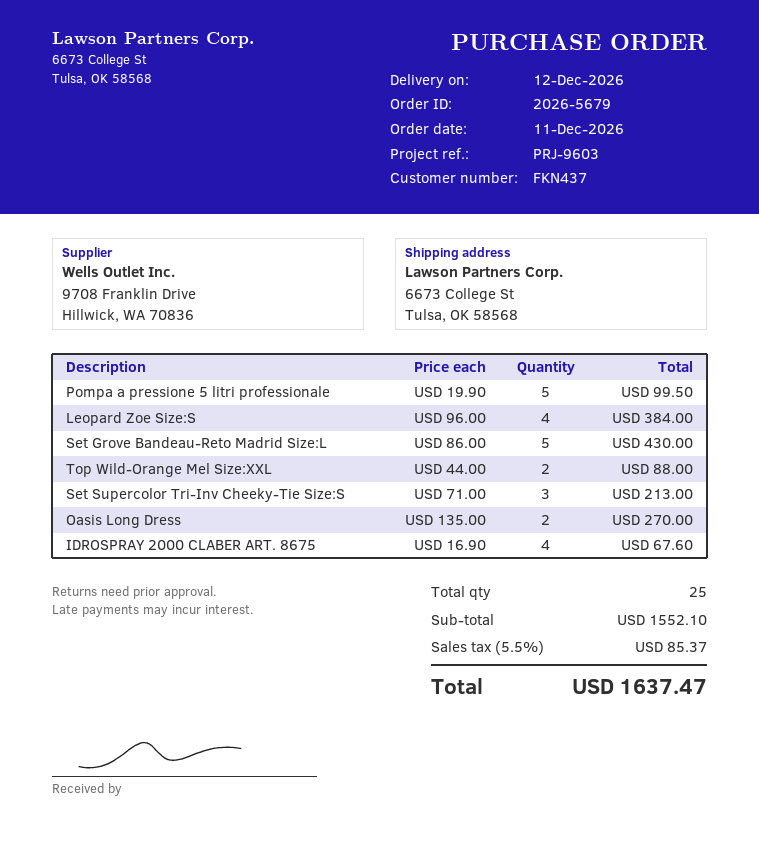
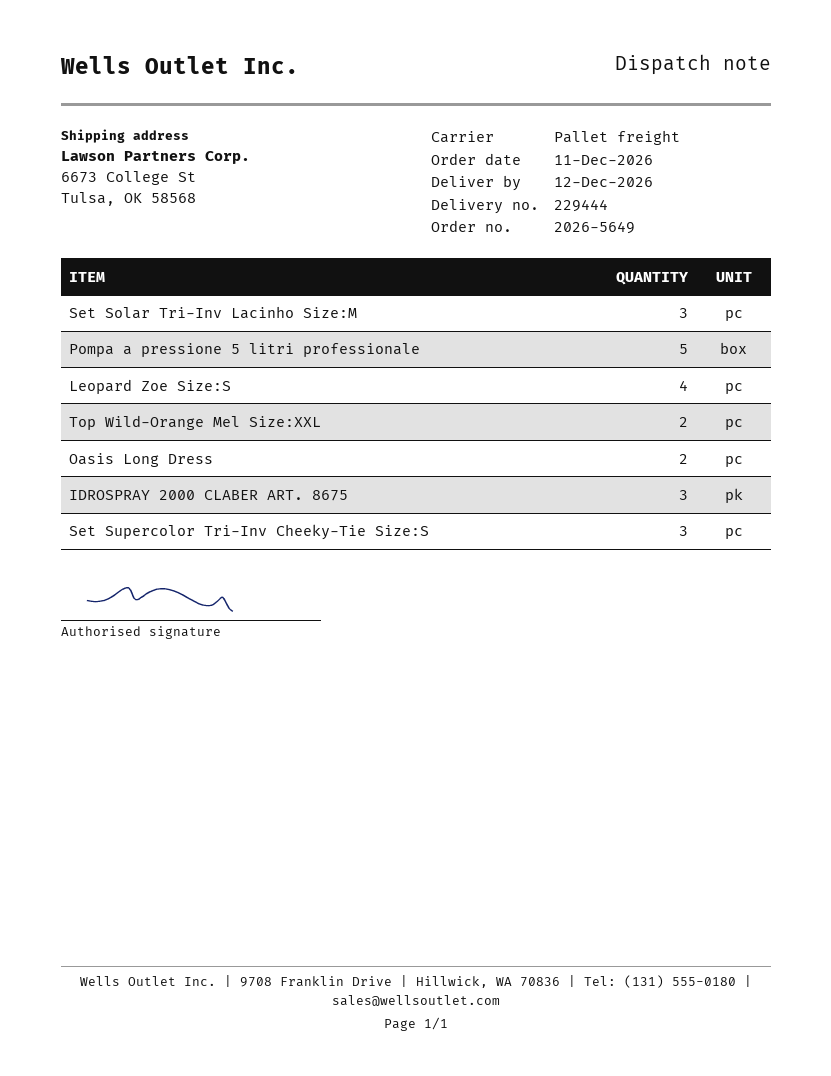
order number: 2026-5679 -> 2026-5649
Set Grove Bandeau-Reto Madrid Size:L: 5 -> none
IDROSPRAY 2000 CLABER ART. 8675: 4 -> 3
Set Solar Tri-Inv Lacinho Size:M: none -> 3

